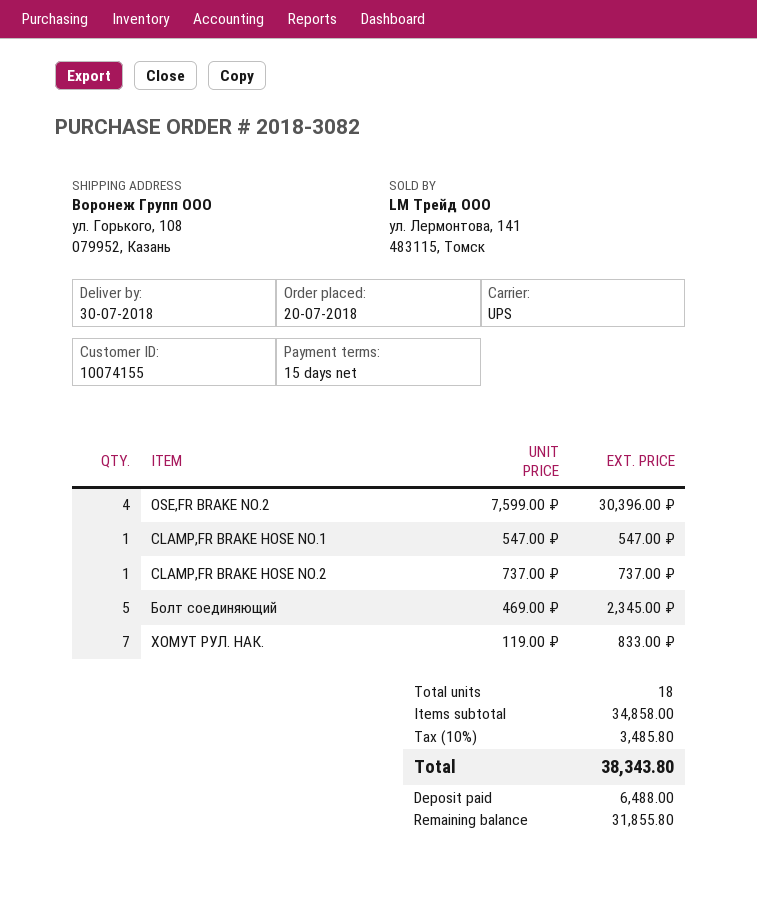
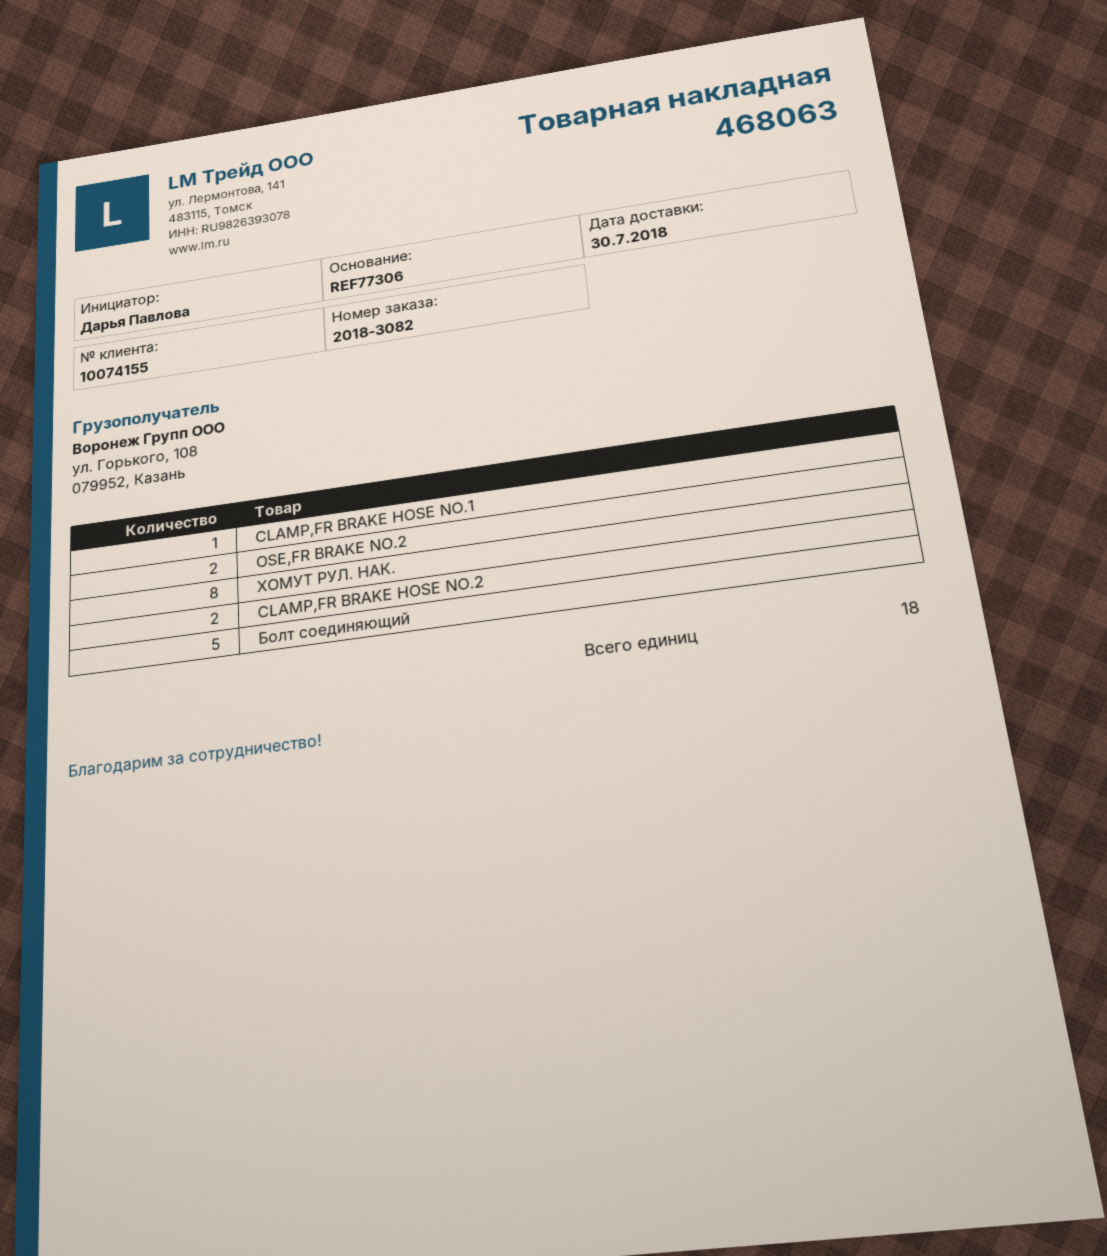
OSE,FR BRAKE NO.2: 4 -> 2
CLAMP,FR BRAKE HOSE NO.2: 1 -> 2
ХОМУТ РУЛ. НАК.: 7 -> 8

